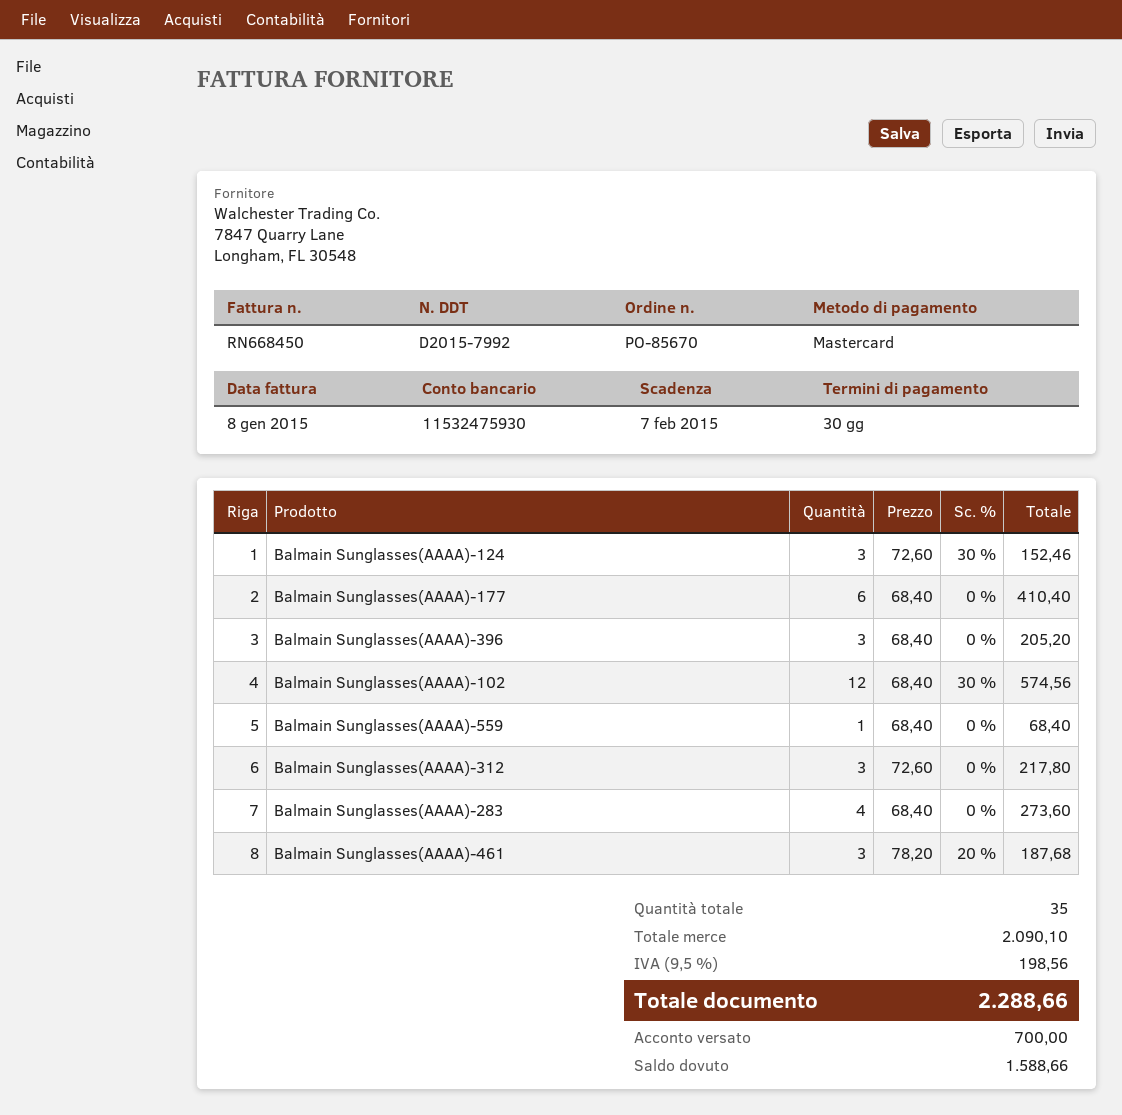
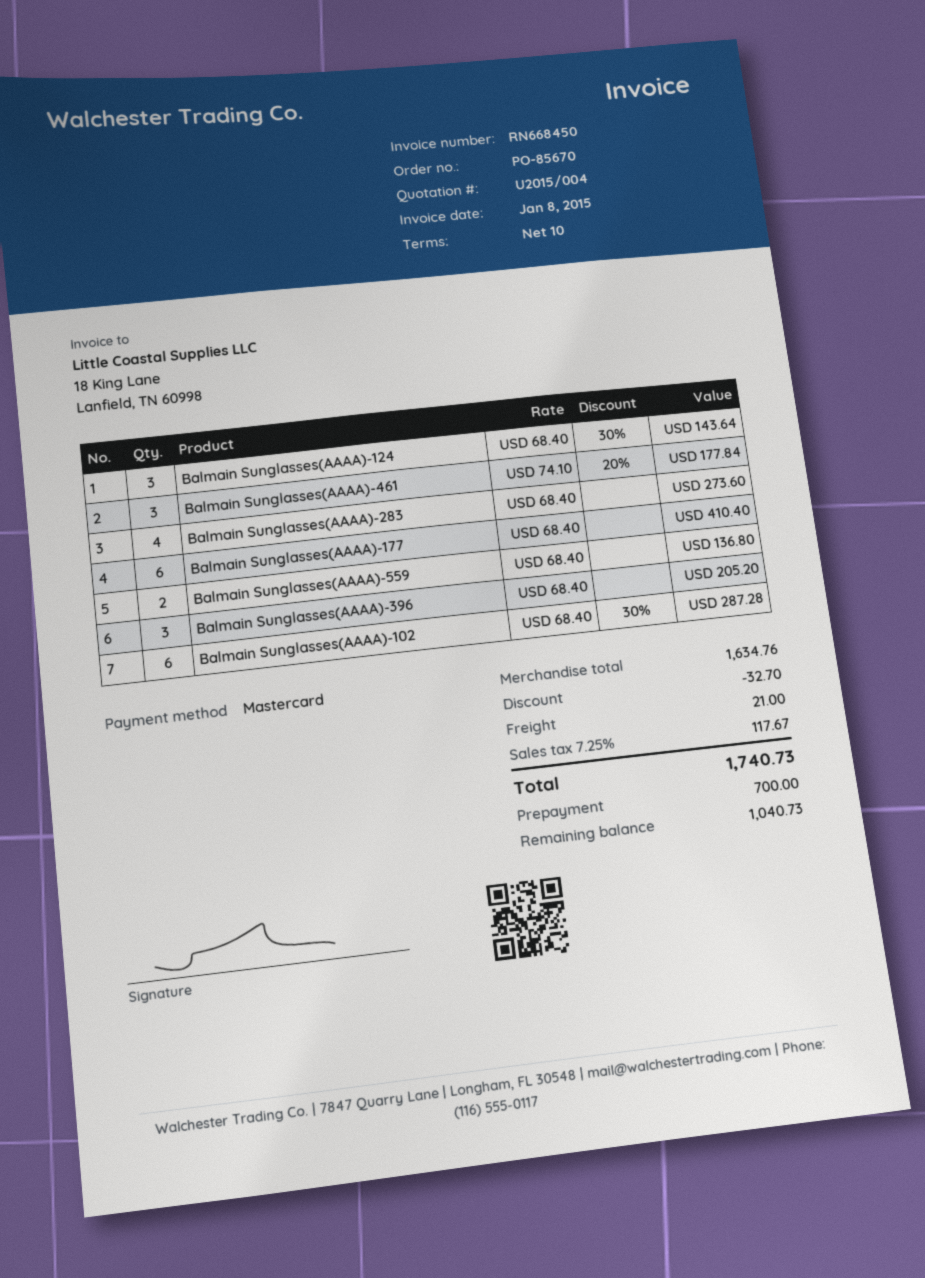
payment terms: 30 days -> 10 days
Balmain Sunglasses(AAAA)-124: 3 x 72.60 - 30% = 152.46 -> 3 x 68.40 - 30% = 143.64
Balmain Sunglasses(AAAA)-102: 12 x 68.40 - 30% = 574.56 -> 6 x 68.40 - 30% = 287.28
Balmain Sunglasses(AAAA)-559: 1 x 68.40 = 68.40 -> 2 x 68.40 = 136.80
Balmain Sunglasses(AAAA)-312: 3 x 72.60 = 217.80 -> none
Balmain Sunglasses(AAAA)-461: 3 x 78.20 - 20% = 187.68 -> 3 x 74.10 - 20% = 177.84
subtotal: 2090.10 -> 1634.76
discount: none -> 32.70
shipping: none -> 21.00
tax: 9.5% = 198.56 -> 7.25% = 117.67
total: 2288.66 -> 1740.73
balance: 1588.66 -> 1040.73

